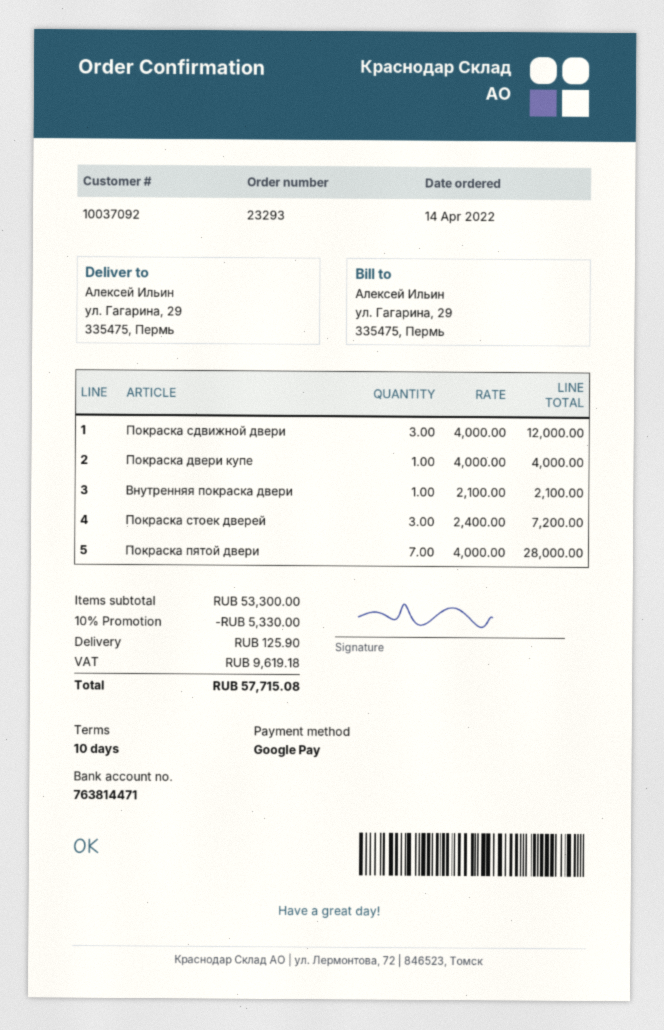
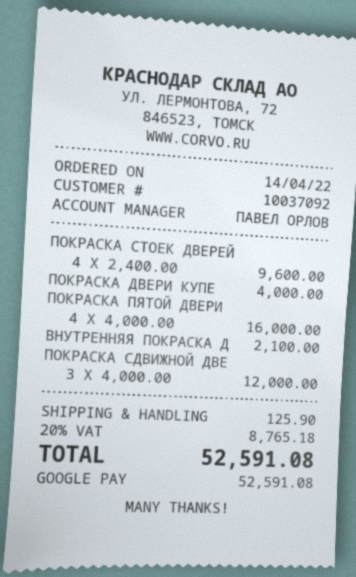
Покраска стоек дверей: 3 x 2400.00 = 7200.00 -> 4 x 2400.00 = 9600.00
Покраска пятой двери: 7 x 4000.00 = 28000.00 -> 4 x 4000.00 = 16000.00
discount: 10% = 5330.00 -> none
tax: 9619.18 -> 8765.18
total: 57715.08 -> 52591.08

